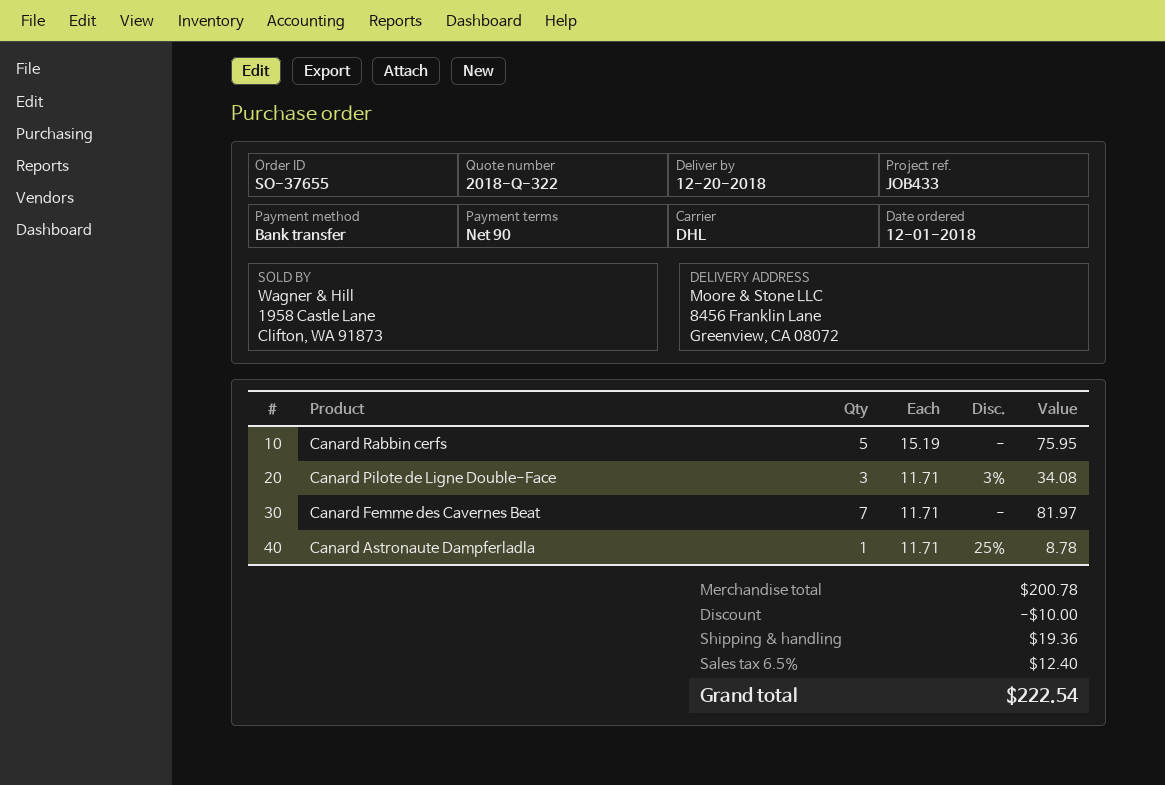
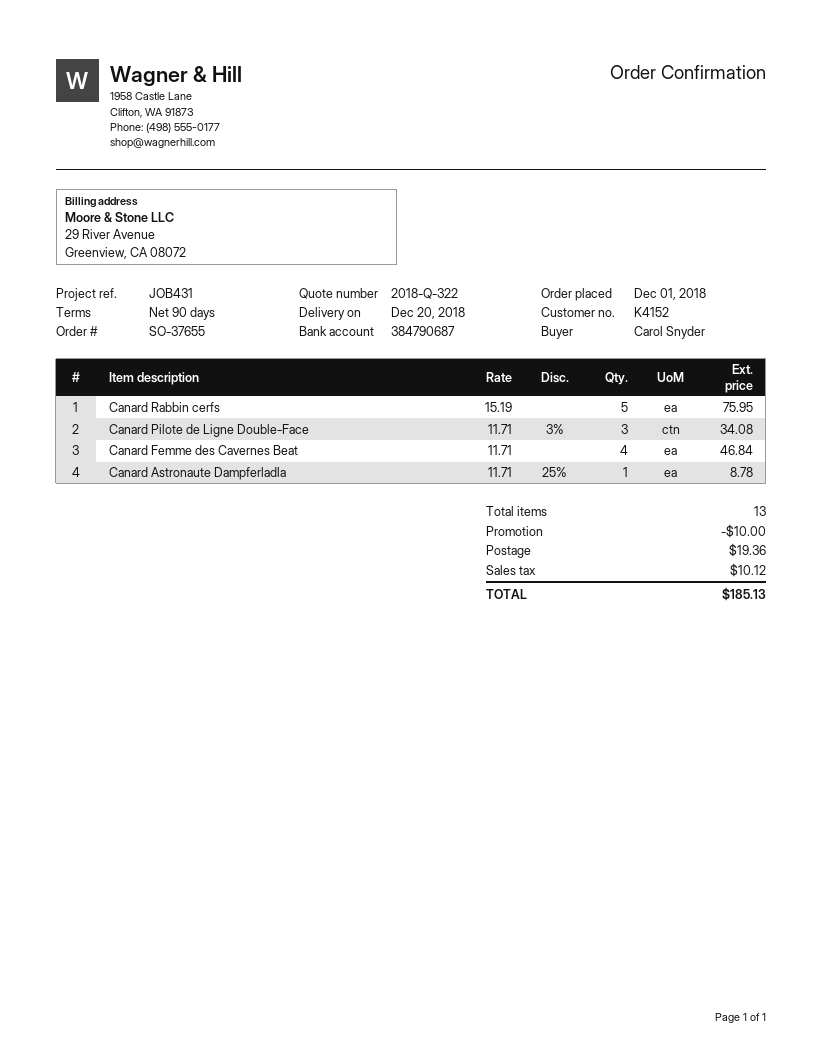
reference: JOB433 -> JOB431
Canard Femme des Cavernes Beat: 7 x 11.71 = 81.97 -> 4 x 11.71 = 46.84
tax: 12.40 -> 10.12
total: 222.54 -> 185.13

